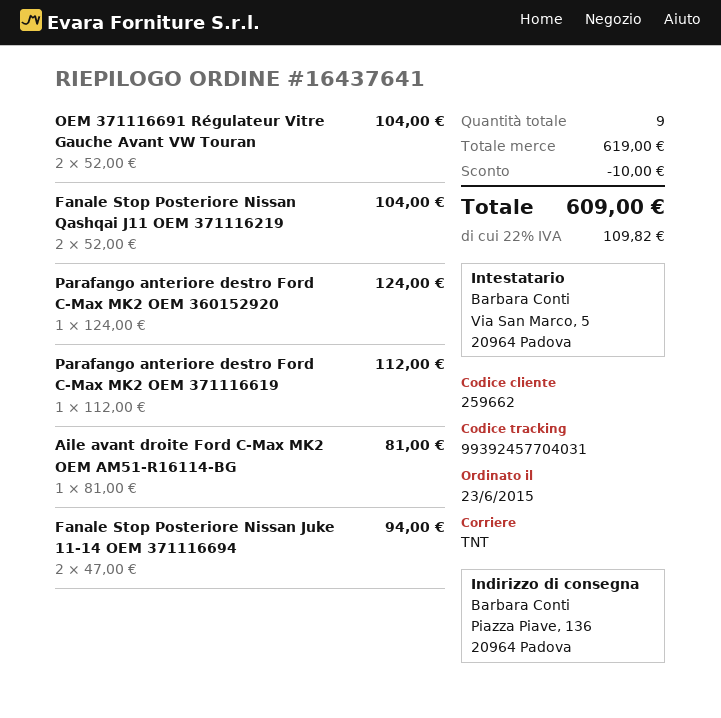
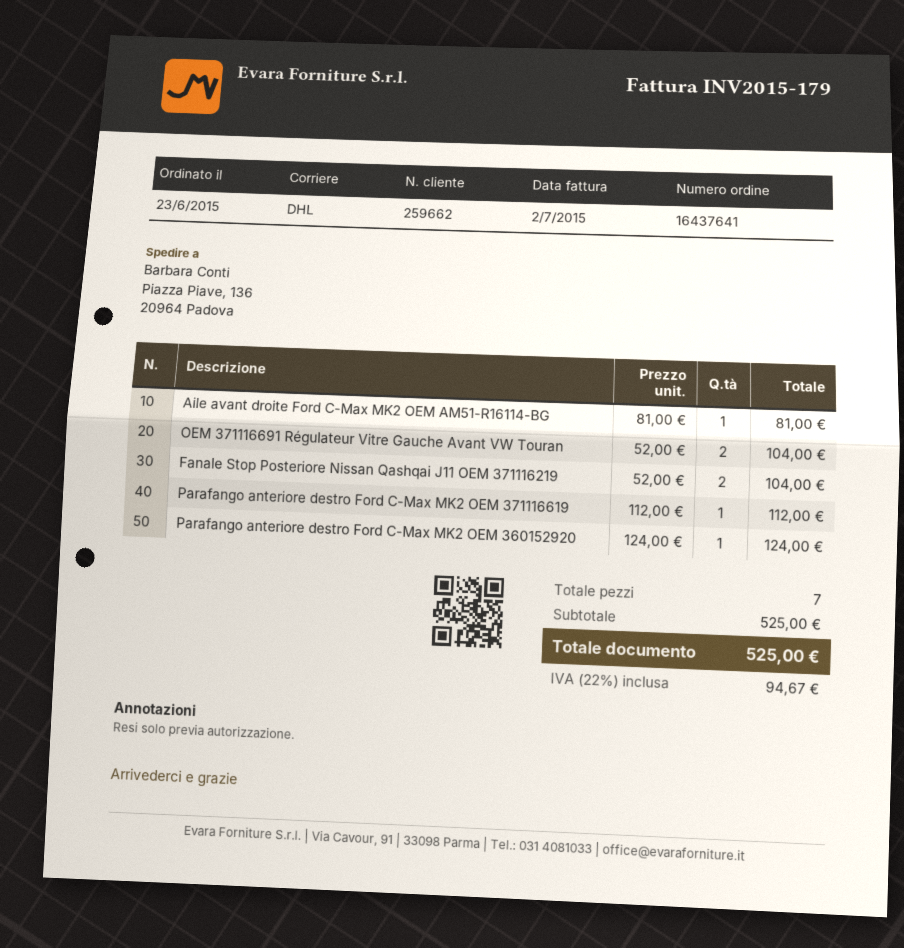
shipping method: TNT -> DHL
Fanale Stop Posteriore Nissan Juke 11-14 OEM 371116694: 2 x 47.00 = 94.00 -> none
total quantity: 9 -> 7
subtotal: 619.00 -> 525.00
discount: 10.00 -> none
tax: 22% = 109.82 -> 22% = 94.67
total: 609.00 -> 525.00

